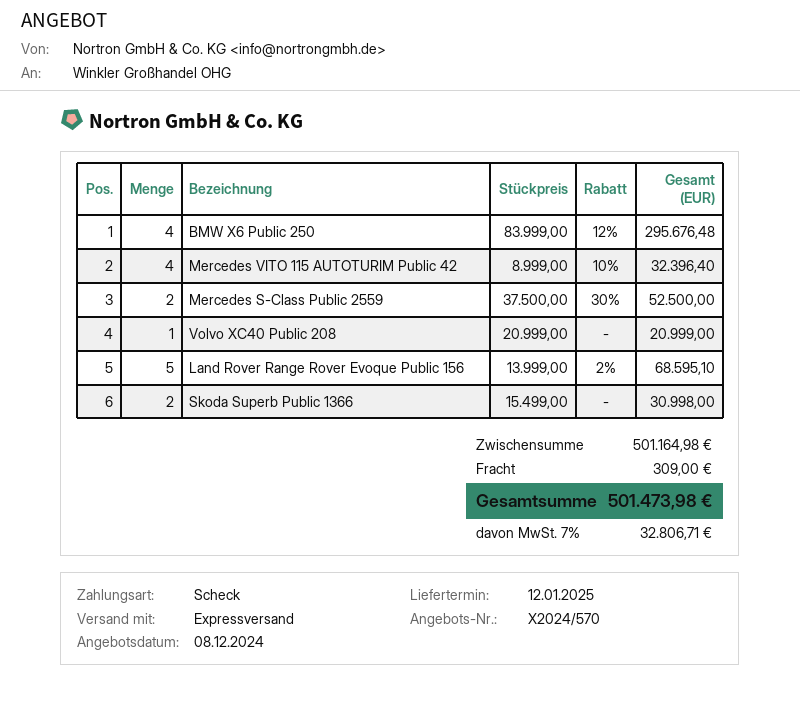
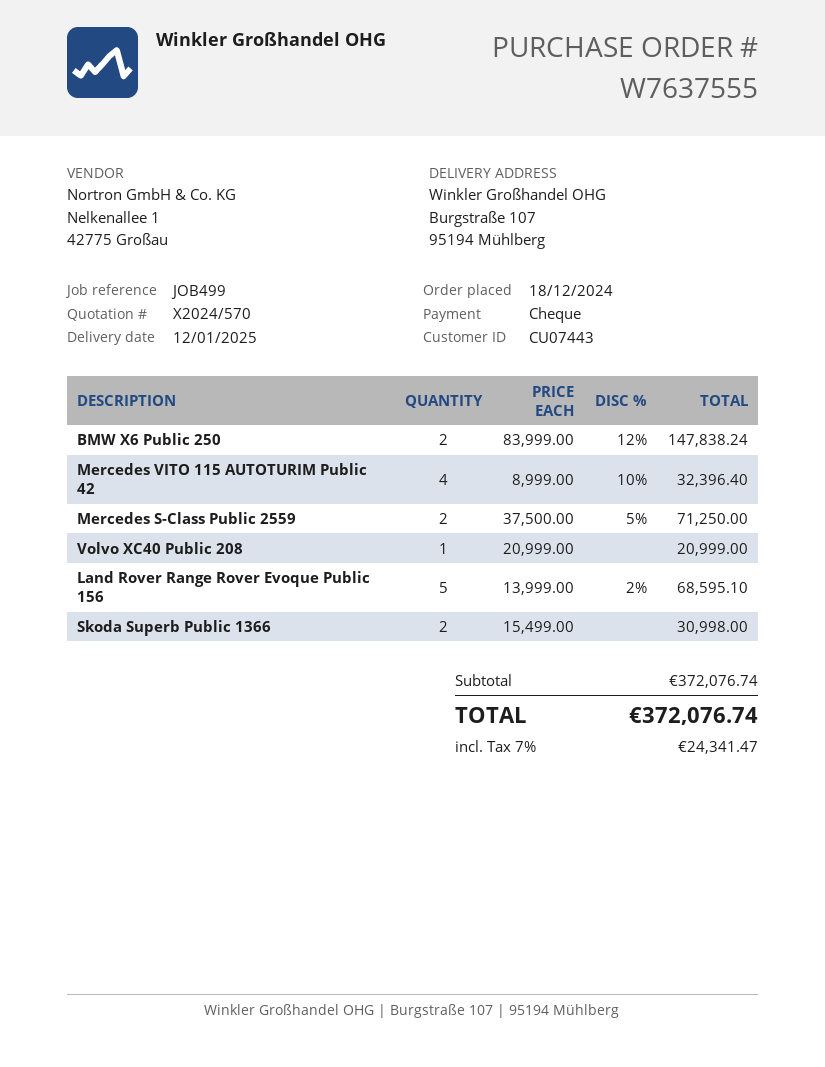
BMW X6 Public 250: 4 x 83999.00 - 12% = 295676.48 -> 2 x 83999.00 - 12% = 147838.24
Mercedes S-Class Public 2559: 2 x 37500.00 - 30% = 52500.00 -> 2 x 37500.00 - 5% = 71250.00
subtotal: 501164.98 -> 372076.74
shipping: 309.00 -> none
tax: 7% = 32806.71 -> 7% = 24341.47
total: 501473.98 -> 372076.74

